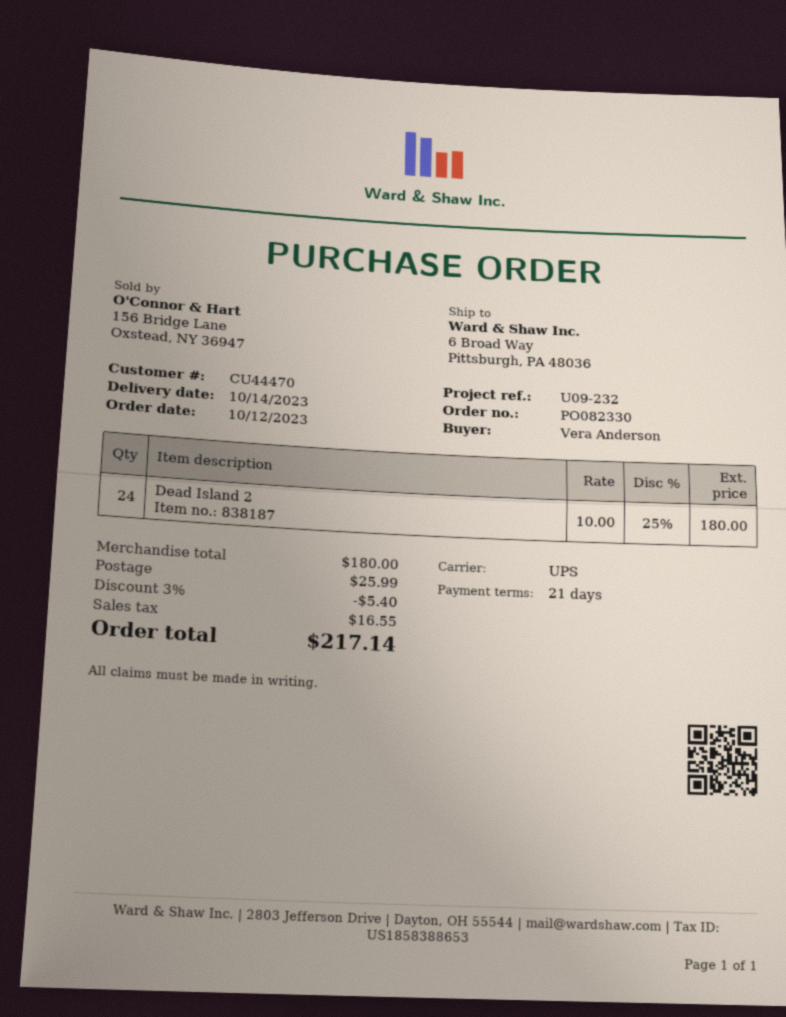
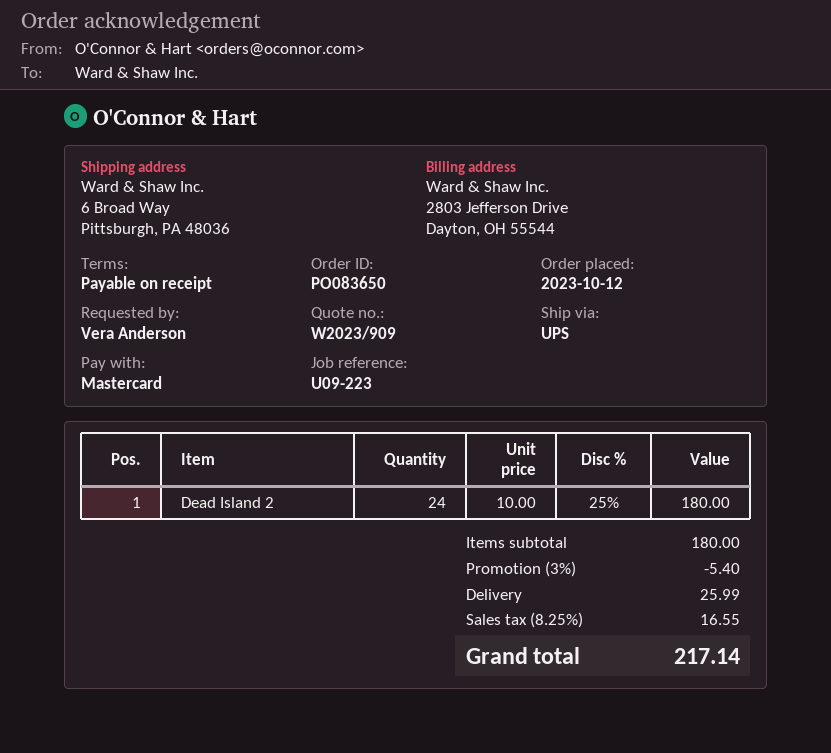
order number: PO082330 -> PO083650
payment terms: 21 days -> on receipt
reference: U09-232 -> U09-223

